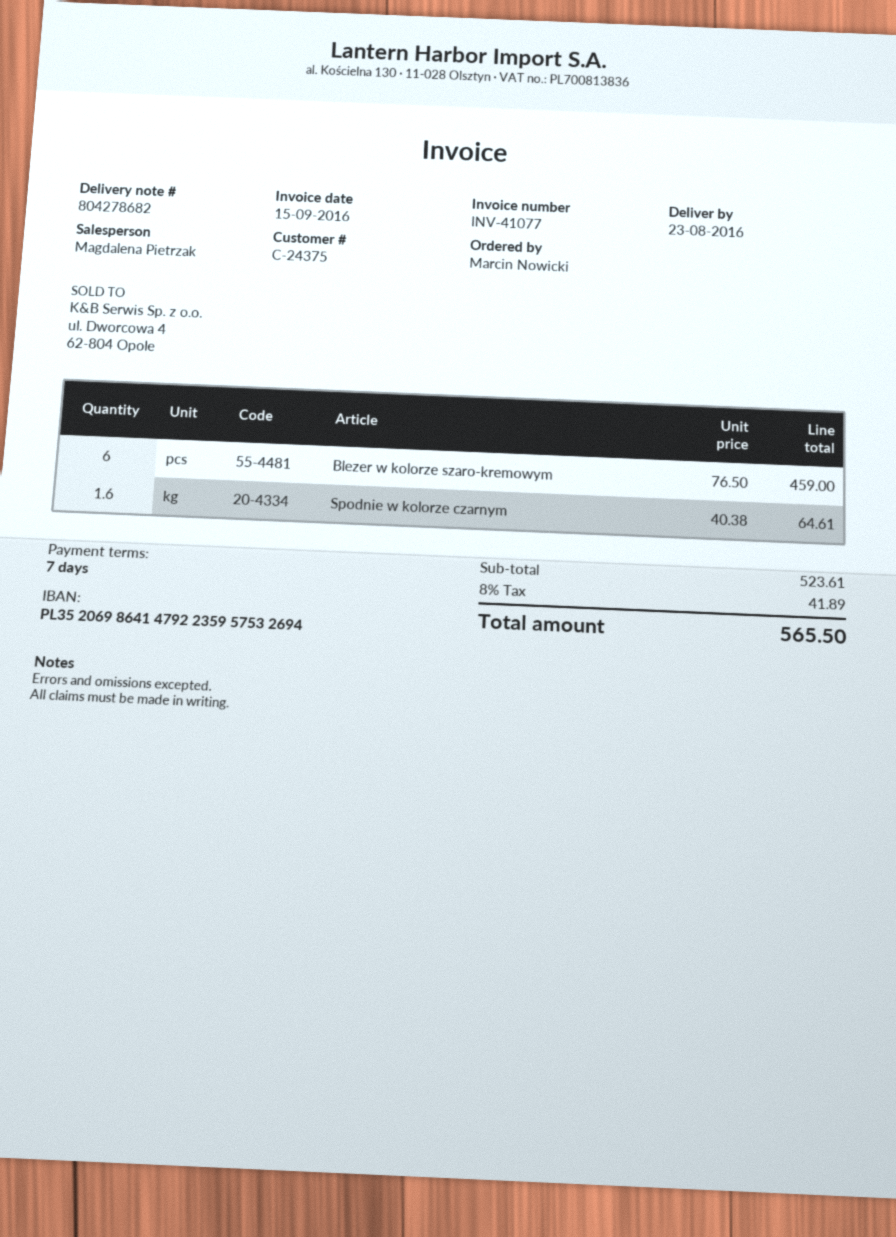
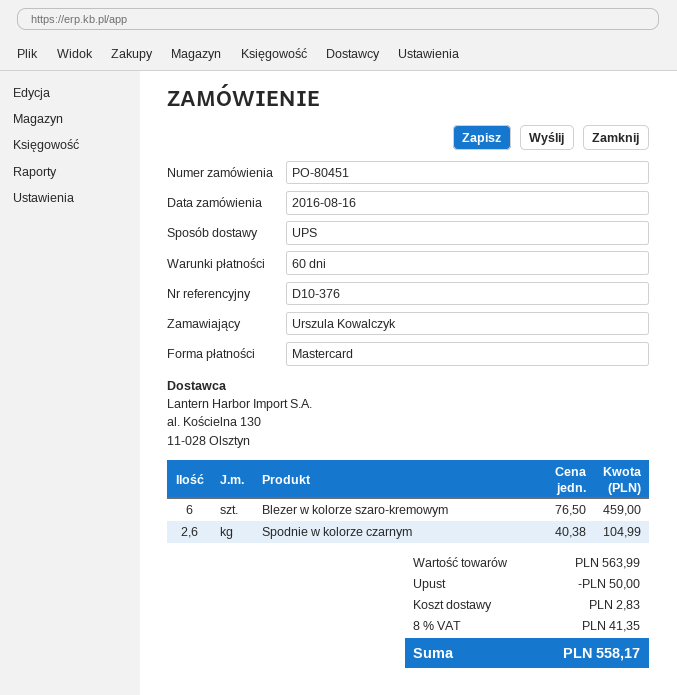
payment terms: 7 days -> 60 days
ordered by: Marcin Nowicki -> Urszula Kowalczyk
Spodnie w kolorze czarnym: 1.6 x 40.38 = 64.61 -> 2.6 x 40.38 = 104.99
subtotal: 523.61 -> 563.99
discount: none -> 50.00
shipping: none -> 2.83
tax: 8% = 41.89 -> 8% = 41.35
total: 565.50 -> 558.17

